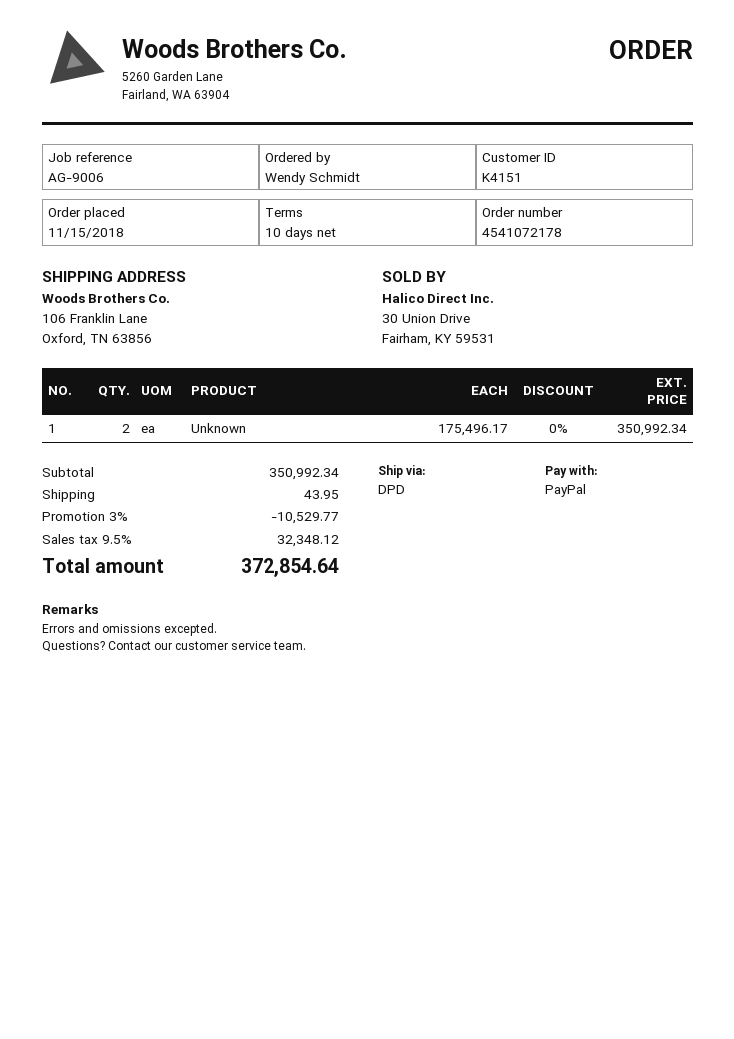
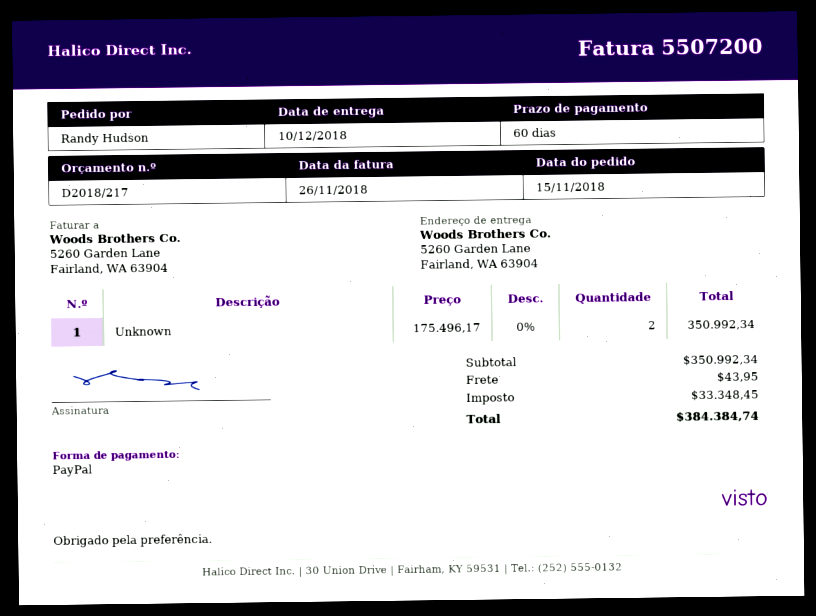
payment terms: 10 days -> 60 days
ordered by: Wendy Schmidt -> Randy Hudson
ship to: 106 Franklin Lane, Oxford, TN 63856 -> 5260 Garden Lane, Fairland, WA 63904
discount: 3% = 10529.77 -> none
tax: 32348.12 -> 33348.45
total: 372854.64 -> 384384.74

